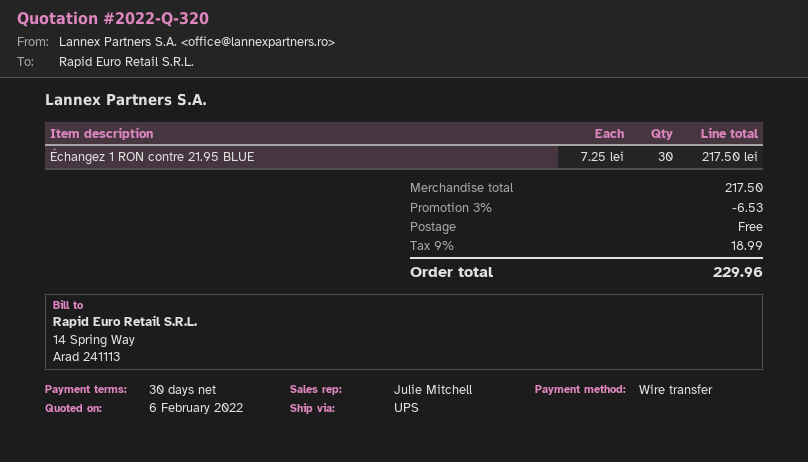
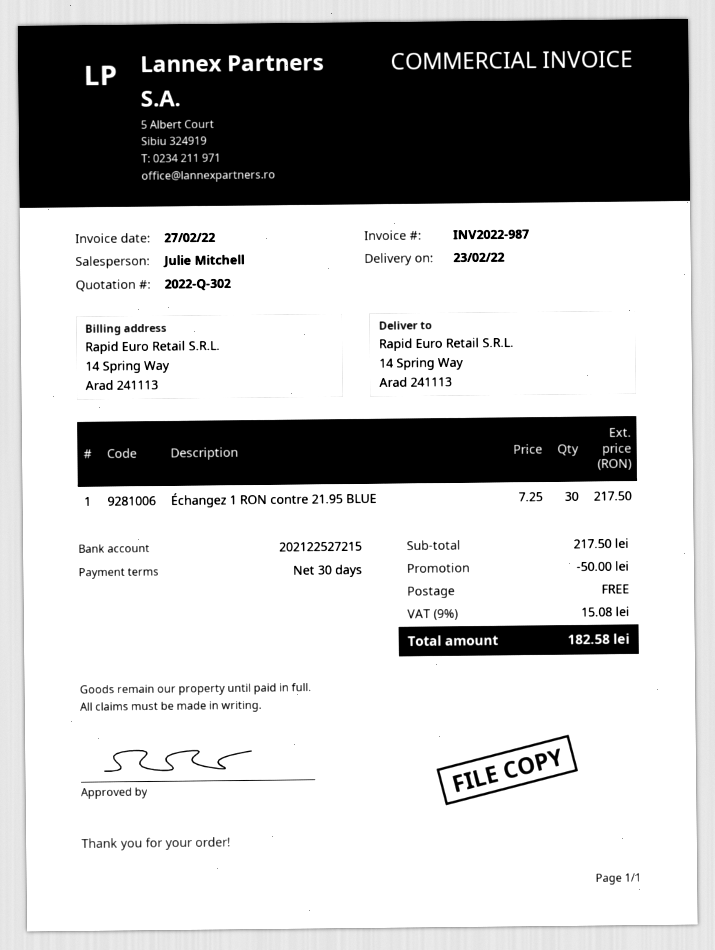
quote number: 2022-Q-320 -> 2022-Q-302
discount: 6.53 -> 50.00
tax: 9% = 18.99 -> 9% = 15.08
total: 229.96 -> 182.58

